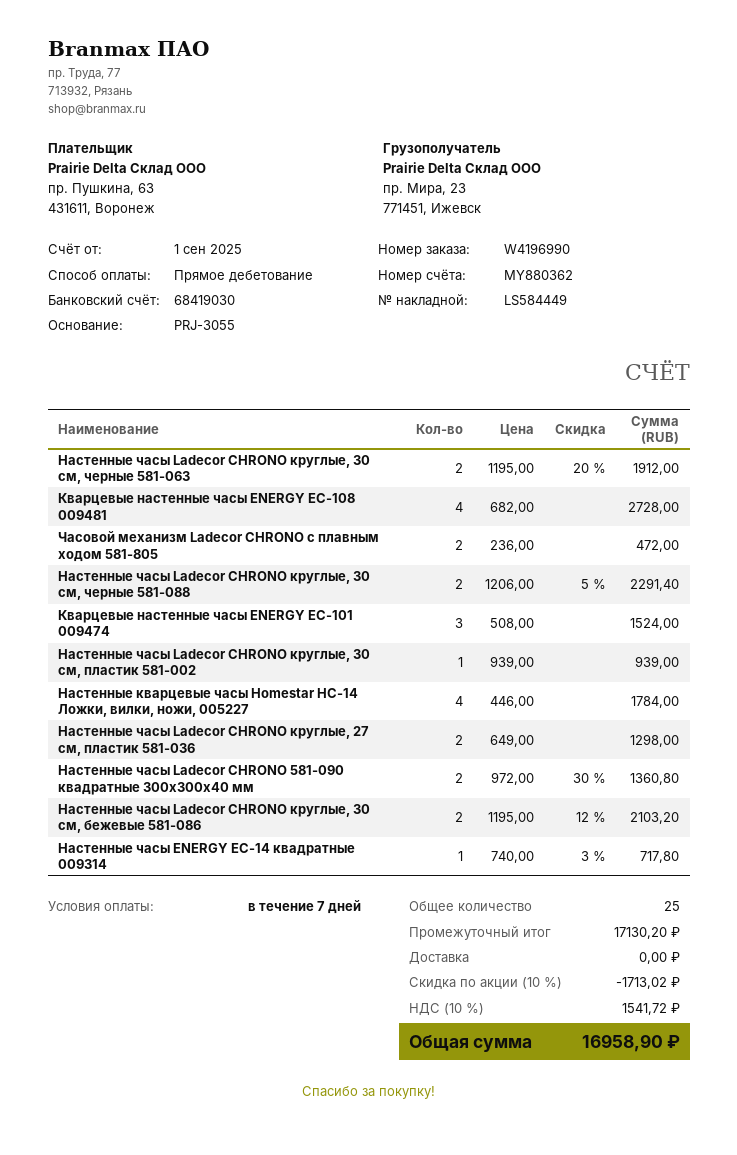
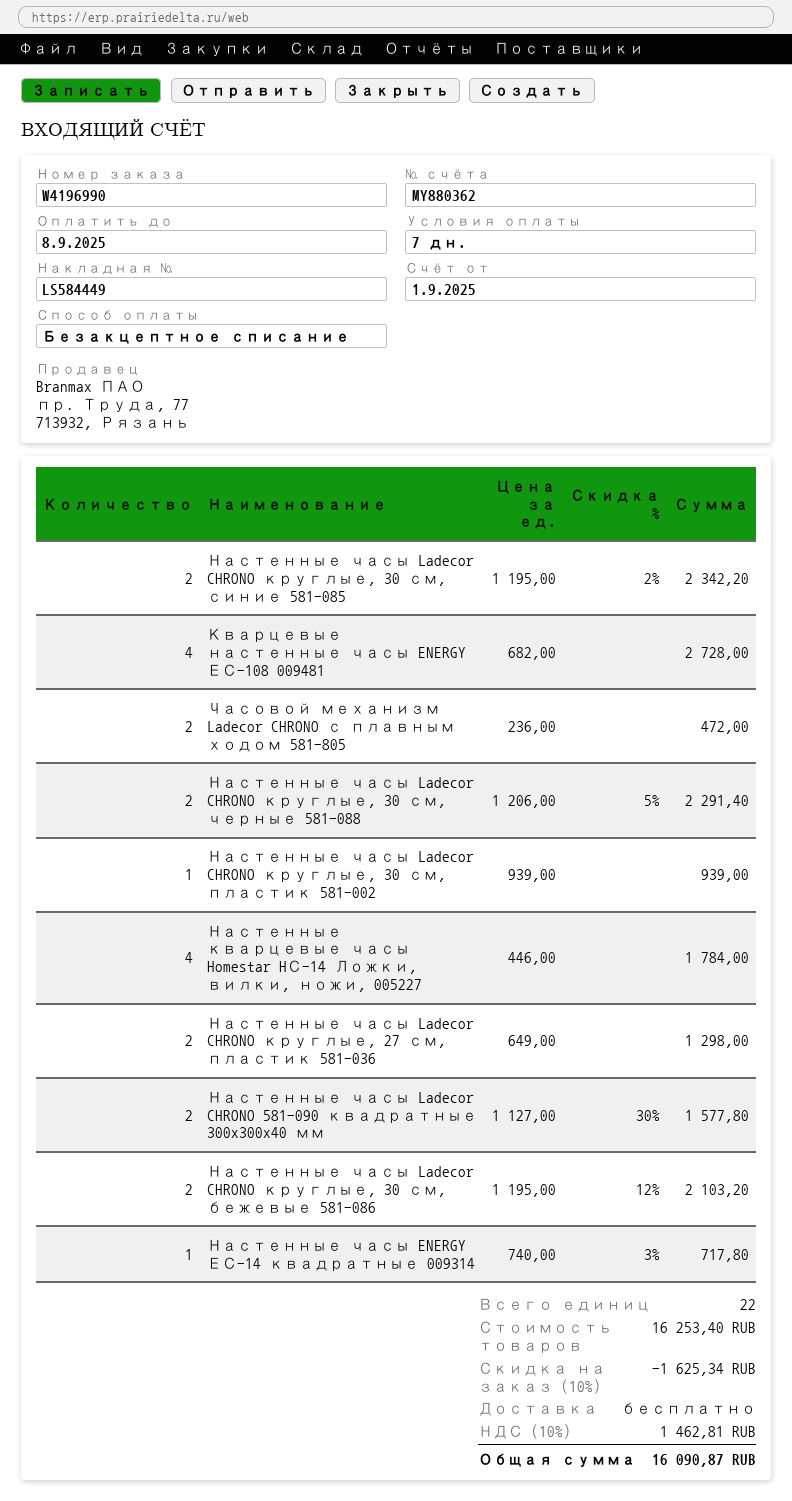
Настенные часы Ladecor CHRONO круглые, 30 см, черные 581-063: 2 x 1195.00 - 20% = 1912.00 -> none
Кварцевые настенные часы ENERGY ЕС-101 009474: 3 x 508.00 = 1524.00 -> none
Настенные часы Ladecor CHRONO 581-090 квадратные 300x300x40 мм: 2 x 972.00 - 30% = 1360.80 -> 2 x 1127.00 - 30% = 1577.80
Настенные часы Ladecor CHRONO круглые, 30 см, синие 581-085: none -> 2 x 1195.00 - 2% = 2342.20
total quantity: 25 -> 22
subtotal: 17130.20 -> 16253.40
discount: 10% = 1713.02 -> 10% = 1625.34
tax: 10% = 1541.72 -> 10% = 1462.81
total: 16958.90 -> 16090.87

